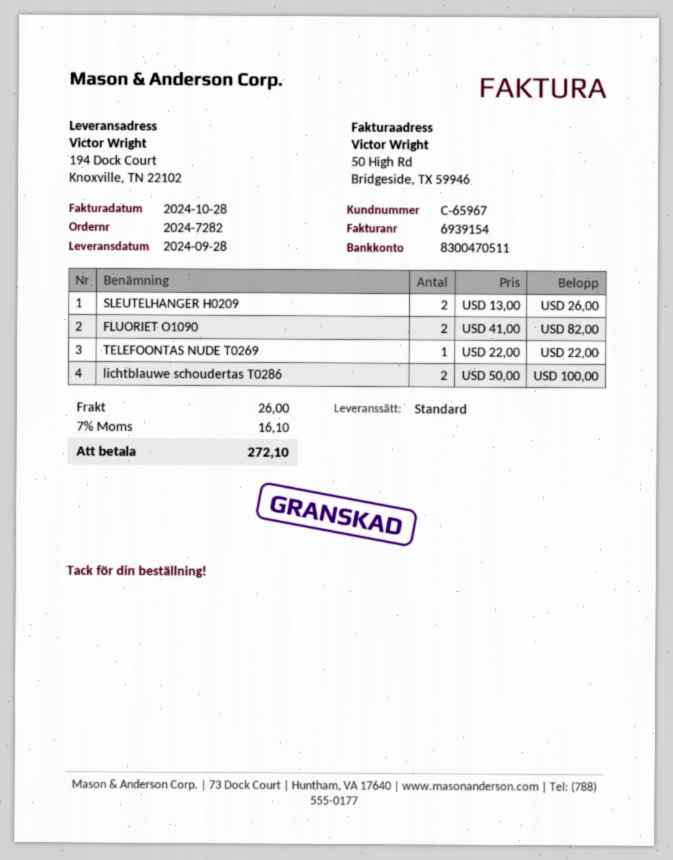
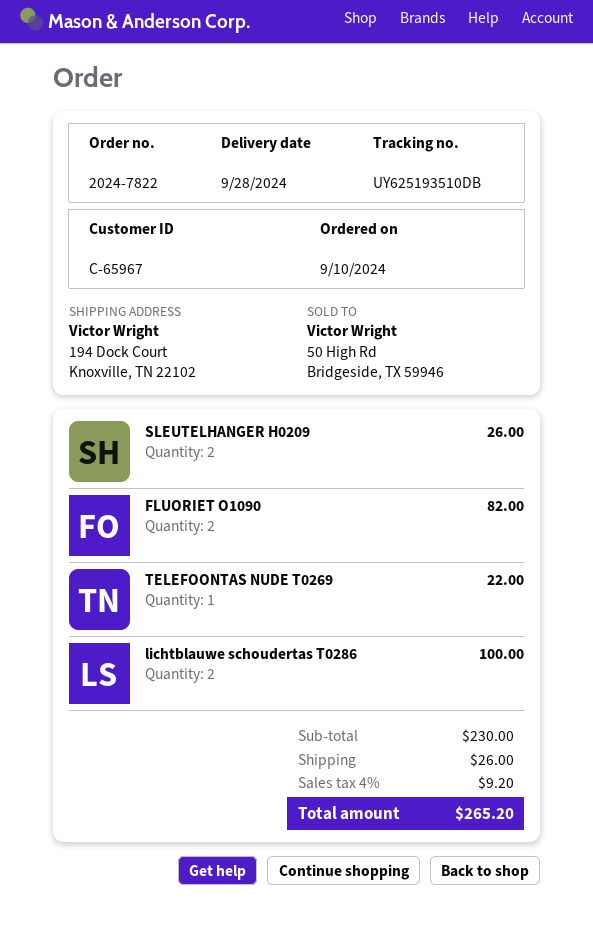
order number: 2024-7282 -> 2024-7822
tax: 7% = 16.10 -> 4% = 9.20
total: 272.10 -> 265.20

